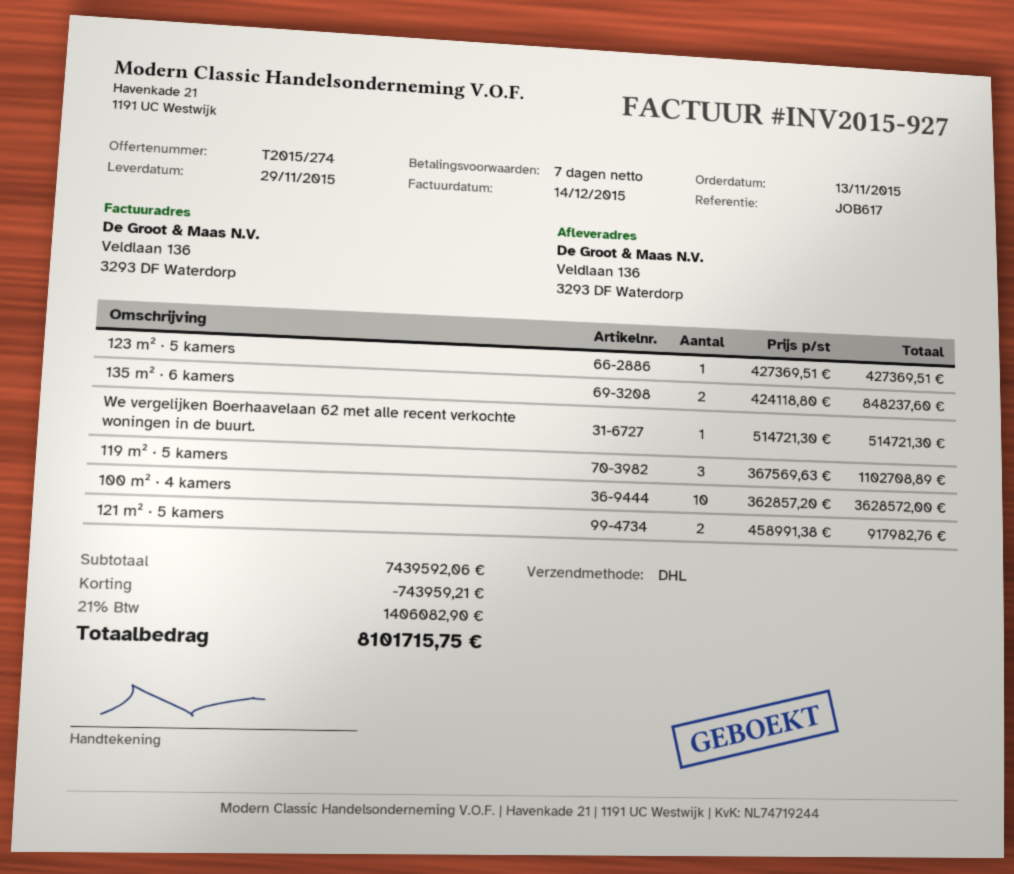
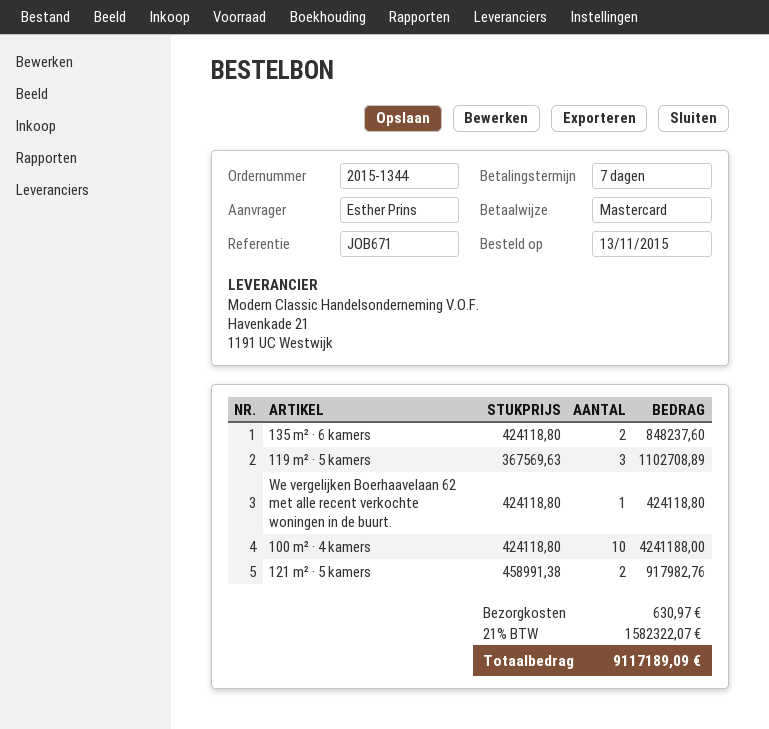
reference: JOB617 -> JOB671
123 m² · 5 kamers: 1 x 427369.51 = 427369.51 -> none
We vergelijken Boerhaavelaan 62 met alle recent verkochte woningen in de buurt.: 1 x 514721.30 = 514721.30 -> 1 x 424118.80 = 424118.80
100 m² · 4 kamers: 10 x 362857.20 = 3628572.00 -> 10 x 424118.80 = 4241188.00
discount: 743959.21 -> none
shipping: none -> 630.97
tax: 21% = 1406082.90 -> 21% = 1582322.07
total: 8101715.75 -> 9117189.09

